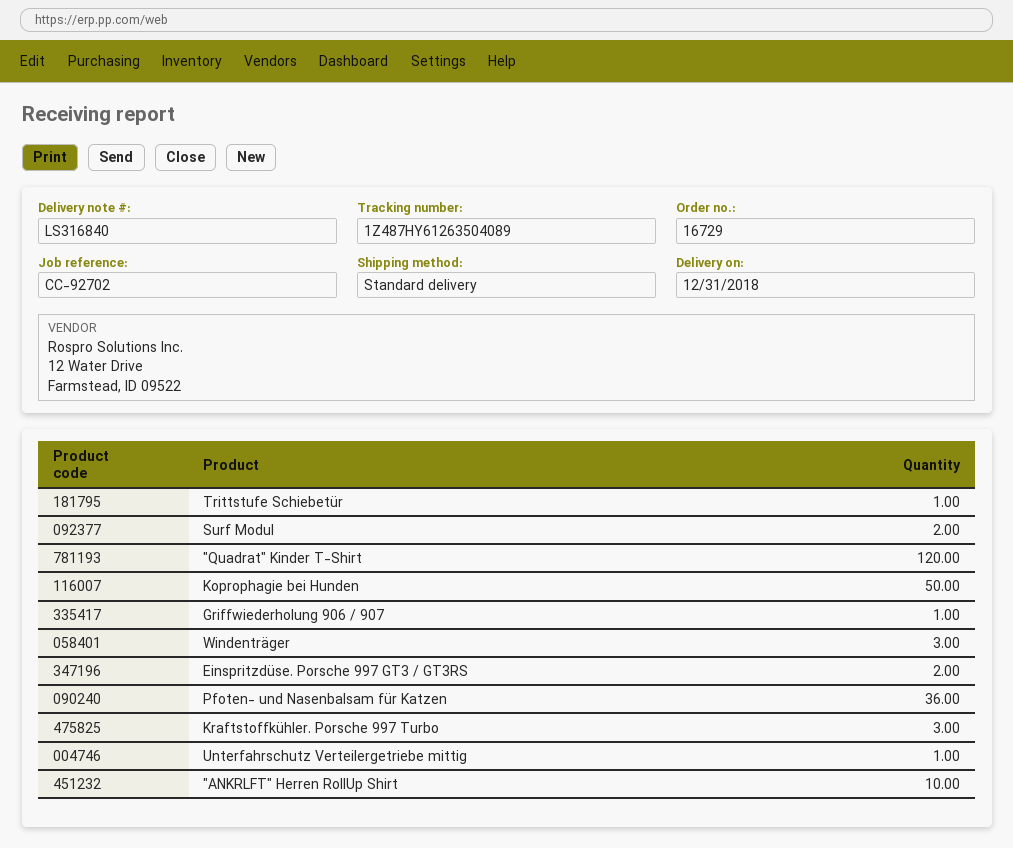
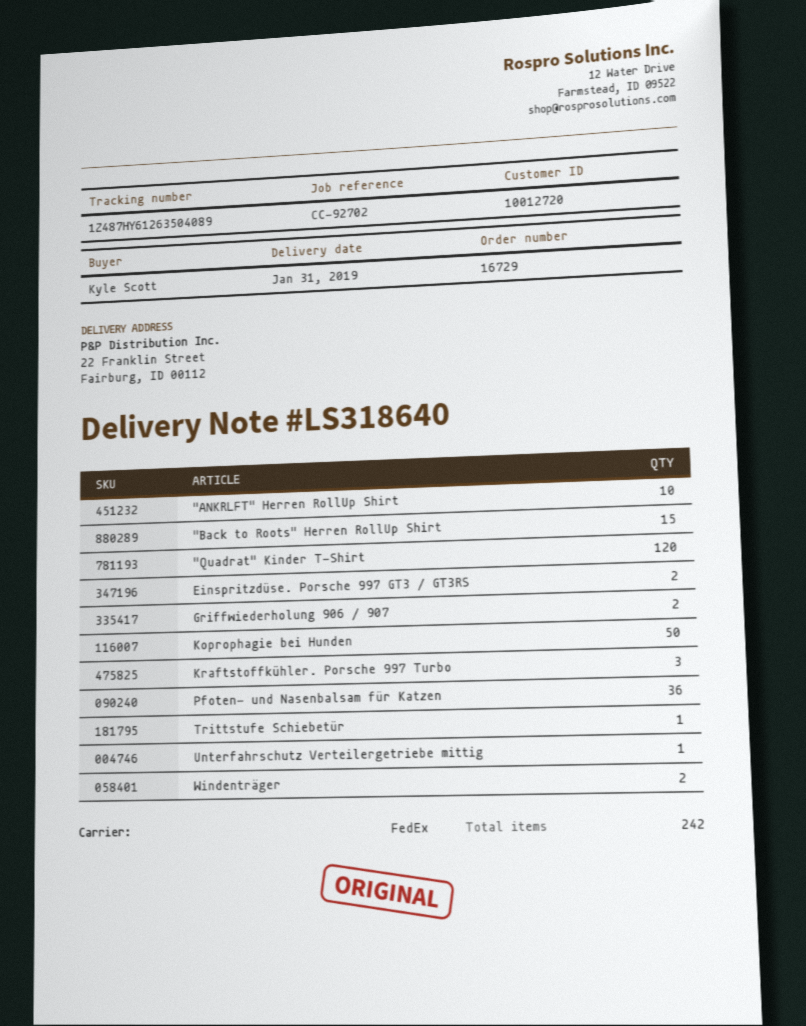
delivery note number: LS316840 -> LS318640
delivery date: 2018-12-31 -> 2019-01-31
shipping method: standard -> FedEx
Surf Modul: 2 -> none
Griffwiederholung 906 / 907: 1 -> 2
Windenträger: 3 -> 2
"Back to Roots" Herren RollUp Shirt: none -> 15

